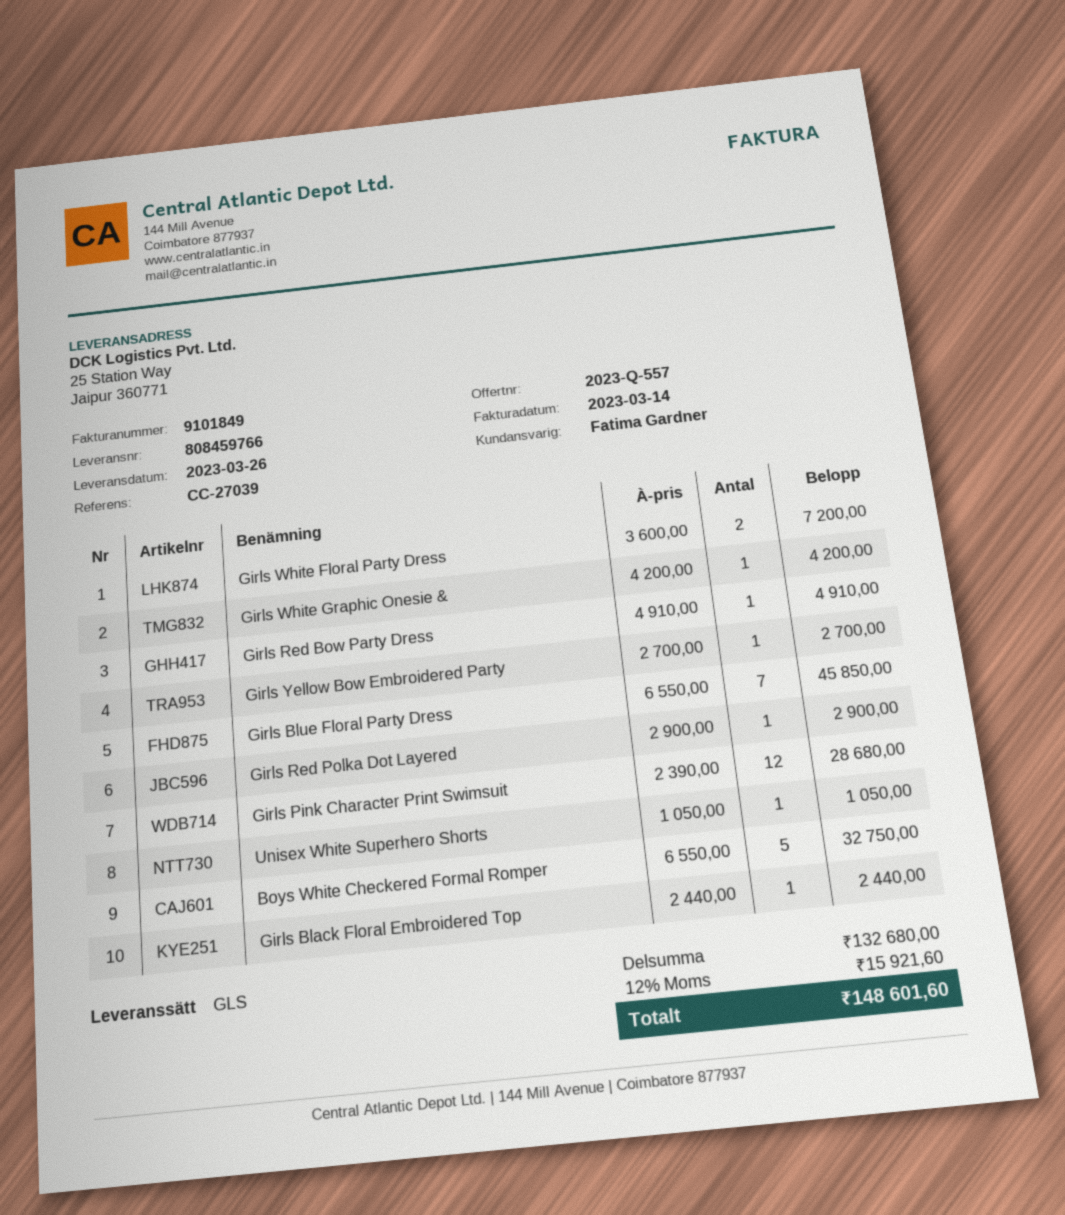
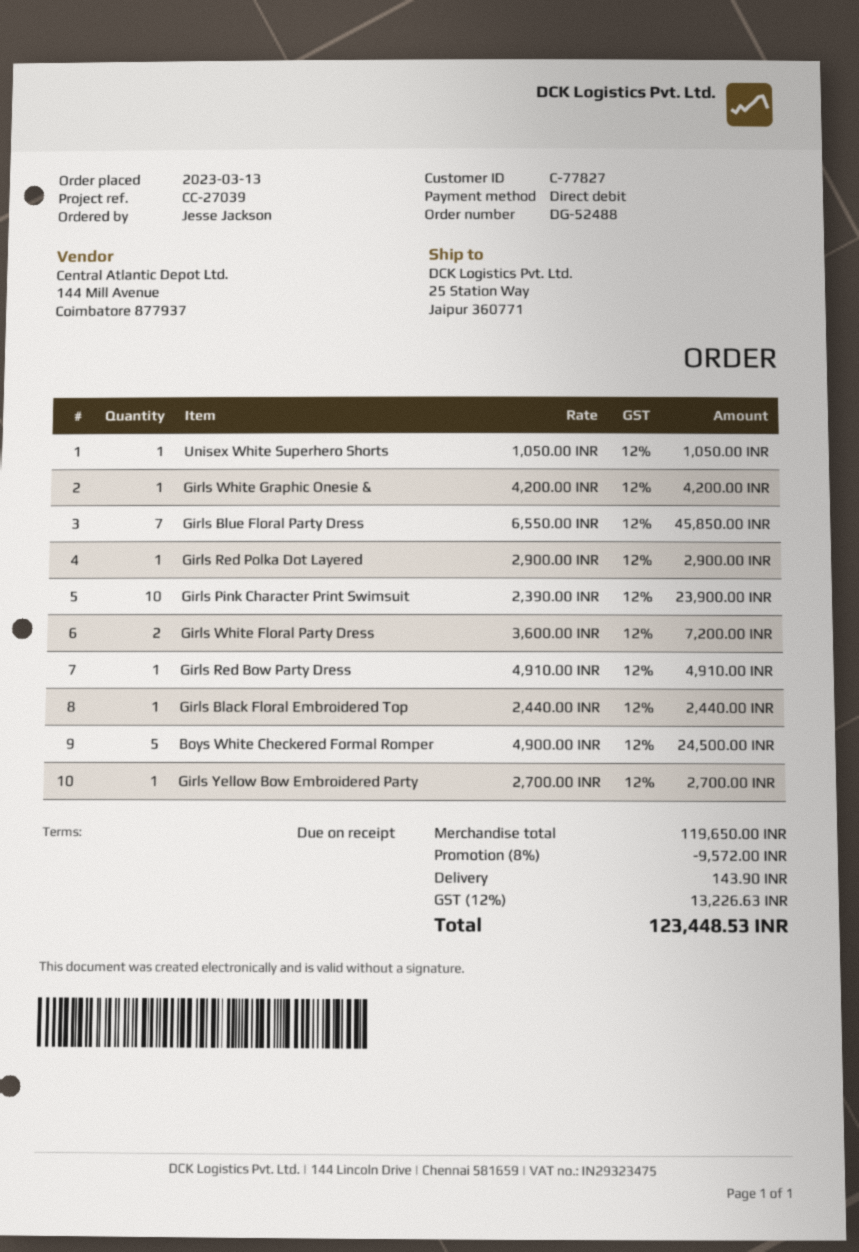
Girls Pink Character Print Swimsuit: 12 x 2390.00 = 28680.00 -> 10 x 2390.00 = 23900.00
Boys White Checkered Formal Romper: 5 x 6550.00 = 32750.00 -> 5 x 4900.00 = 24500.00
subtotal: 132680.00 -> 119650.00
discount: none -> 8% = 9572.00
shipping: none -> 143.90
tax: 12% = 15921.60 -> 12% = 13226.63
total: 148601.60 -> 123448.53

